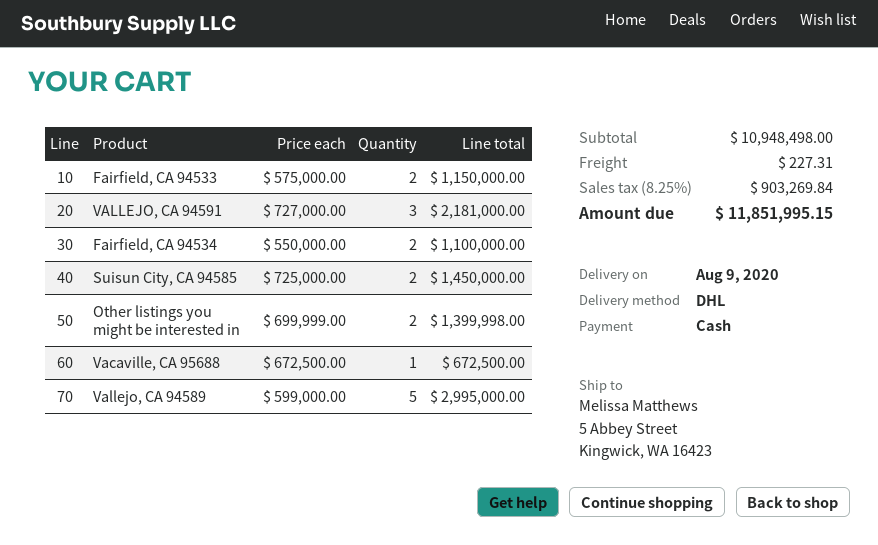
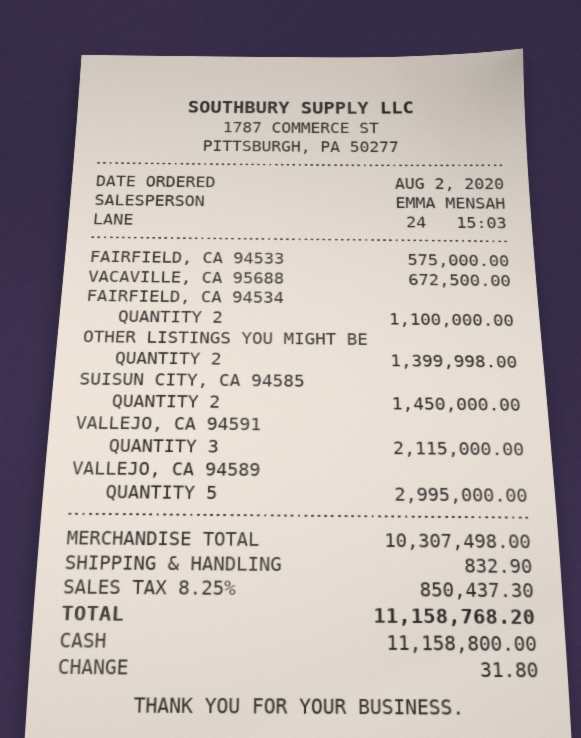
Fairfield, CA 94533: 2 for 1150000.00 -> 1 for 575000.00
VALLEJO, CA 94591: 3 for 2181000.00 -> 3 for 2115000.00
subtotal: 10948498.00 -> 10307498.00
shipping: 227.31 -> 832.90
tax: 8.25% = 903269.84 -> 8.25% = 850437.30
total: 11851995.15 -> 11158768.20

